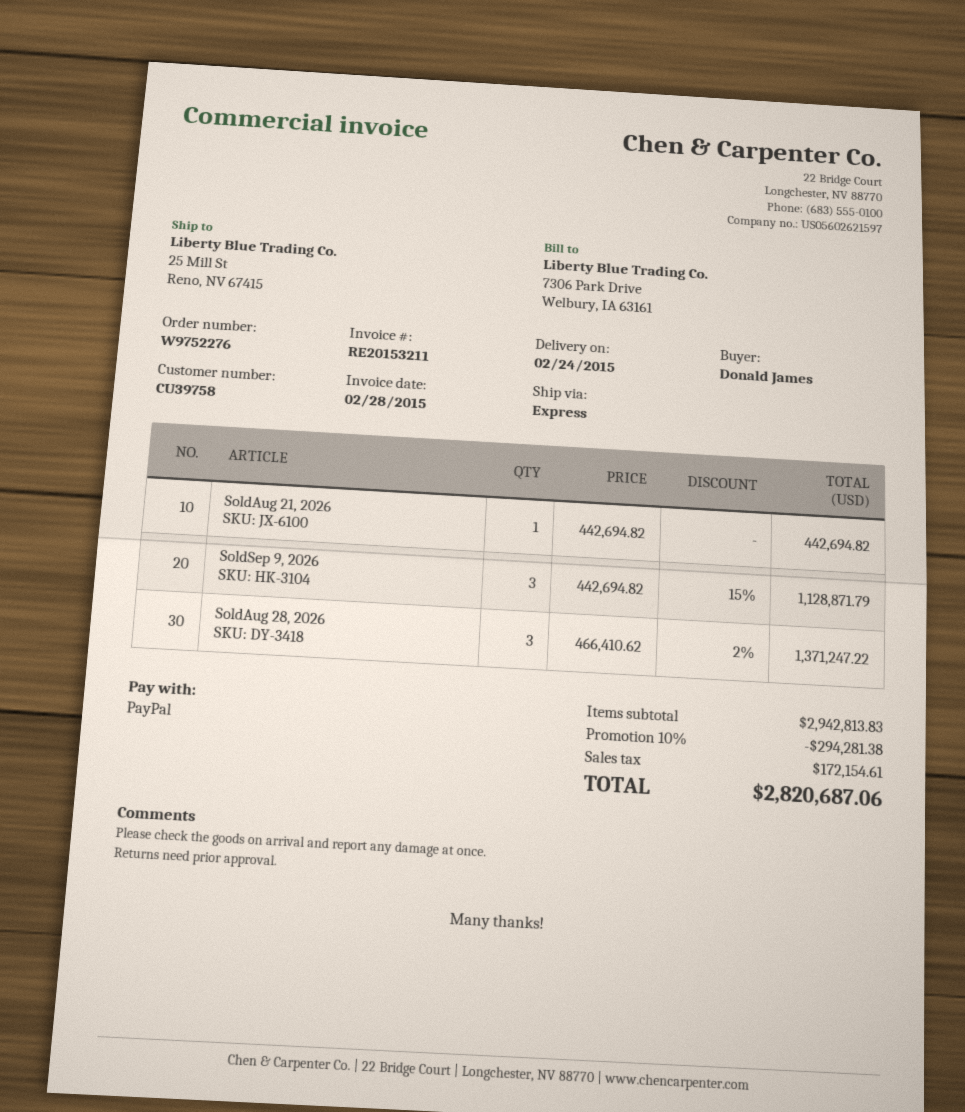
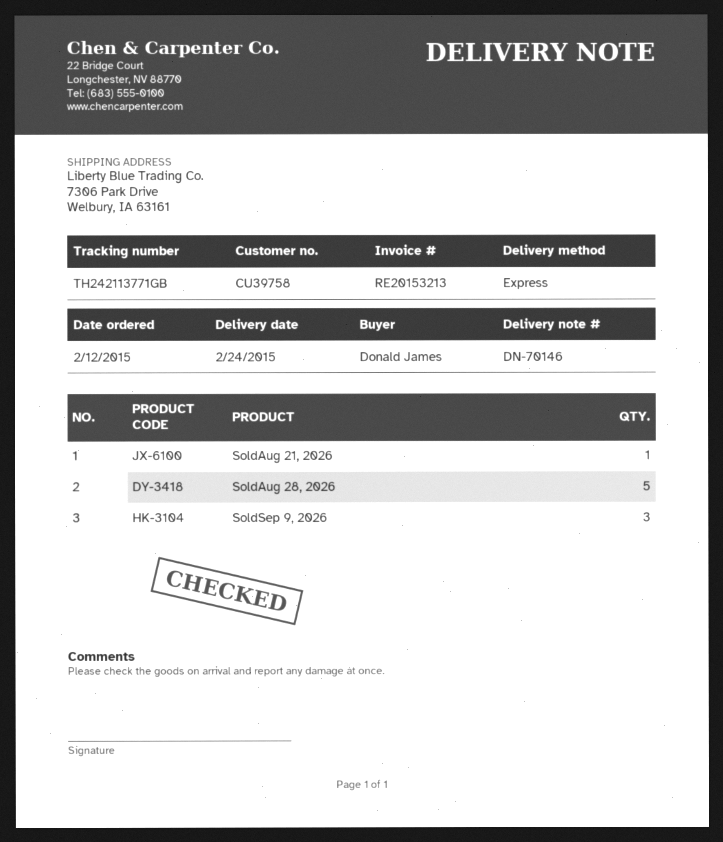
invoice number: RE20153211 -> RE20153213
ship to: 25 Mill St, Reno, NV 67415 -> 7306 Park Drive, Welbury, IA 63161
SoldAug 28, 2026: 3 -> 5

